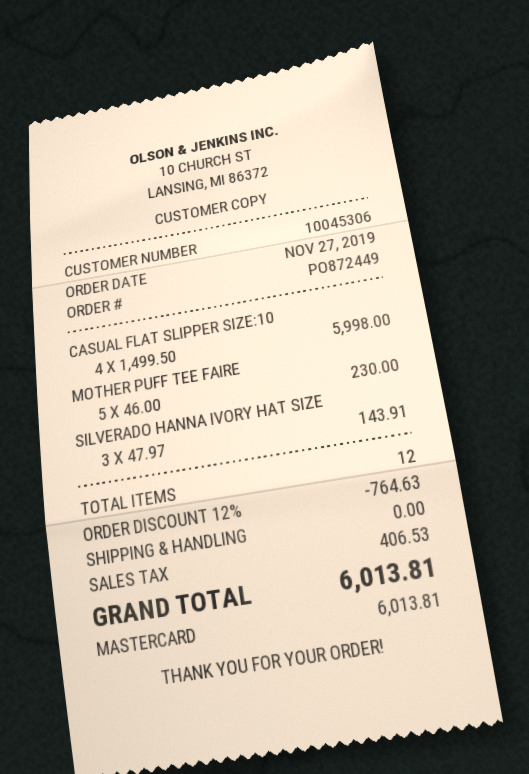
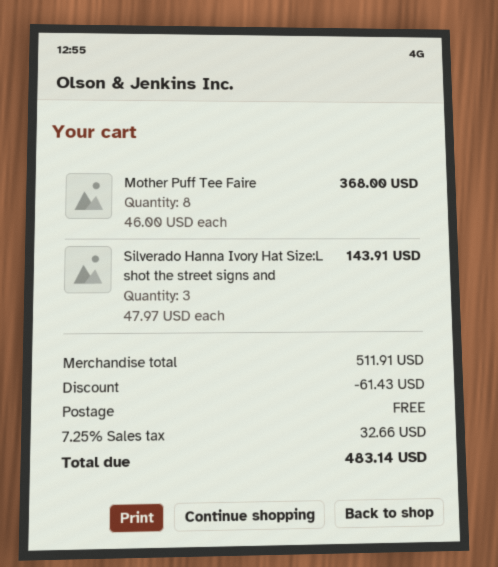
CASUAL FLAT SLIPPER SIZE:10: 4 x 1499.50 = 5998.00 -> none
MOTHER PUFF TEE FAIRE: 5 x 46.00 = 230.00 -> 8 x 46.00 = 368.00
discount: 764.63 -> 61.43
tax: 406.53 -> 32.66
total: 6013.81 -> 483.14

